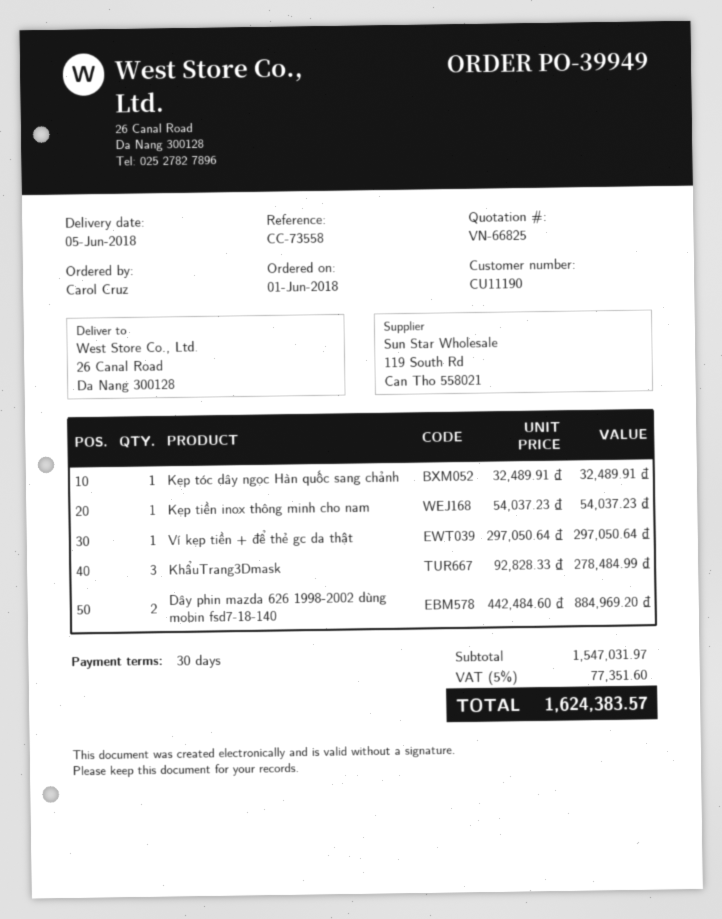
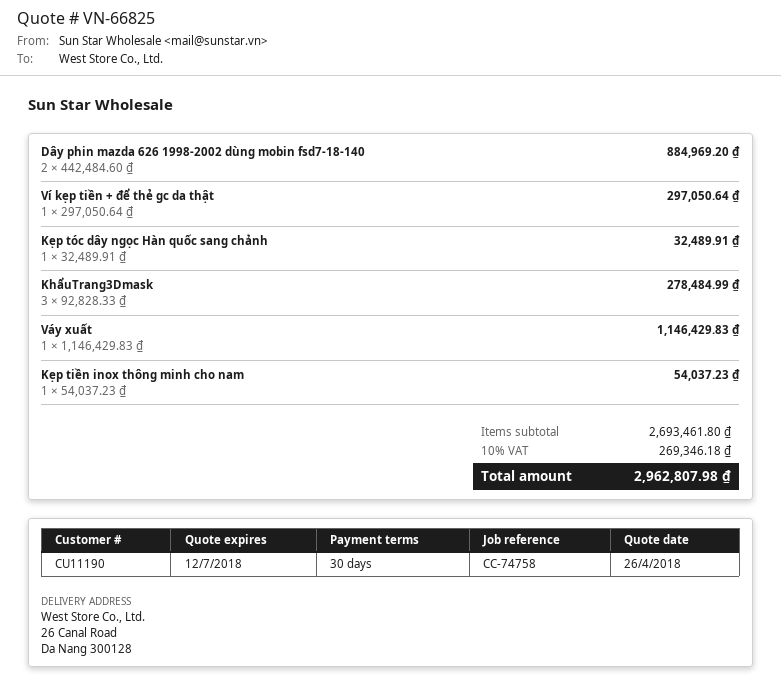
reference: CC-73558 -> CC-74758
Váy xuất: none -> 1 x 1146429.83 = 1146429.83
subtotal: 1547031.97 -> 2693461.80
tax: 5% = 77351.60 -> 10% = 269346.18
total: 1624383.57 -> 2962807.98

